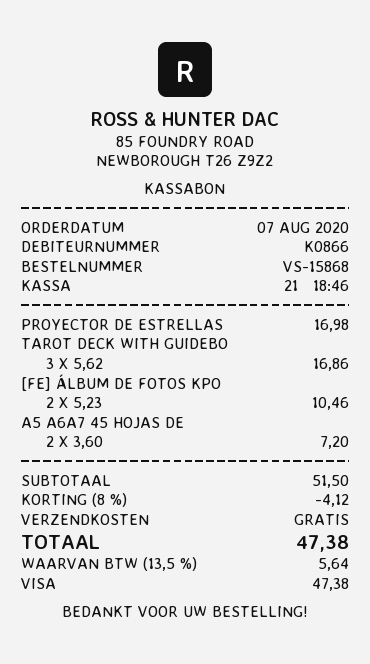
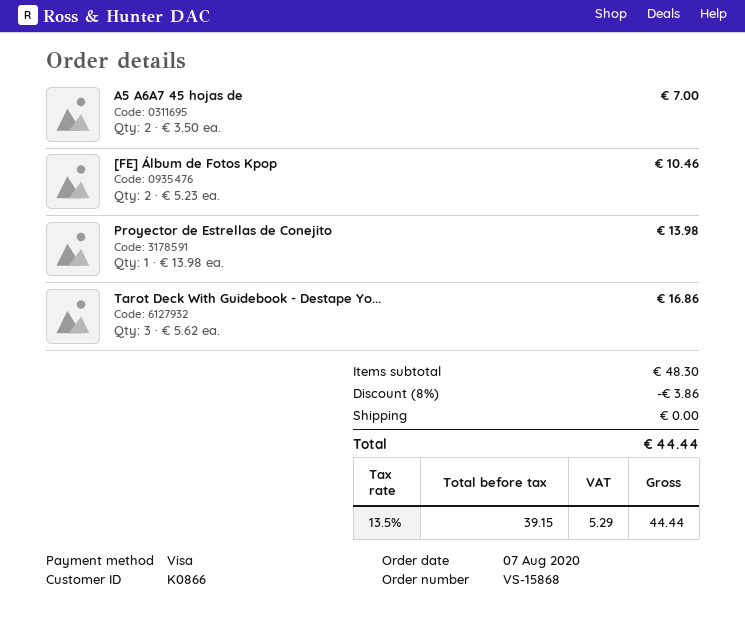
PROYECTOR DE ESTRELLAS: 1 x 16.98 = 16.98 -> 1 x 13.98 = 13.98
A5 A6A7 45 HOJAS DE: 2 x 3.60 = 7.20 -> 2 x 3.50 = 7.00
subtotal: 51.50 -> 48.30
discount: 8% = 4.12 -> 8% = 3.86
tax: 13.5% = 5.64 -> 13.5% = 5.29
total: 47.38 -> 44.44

